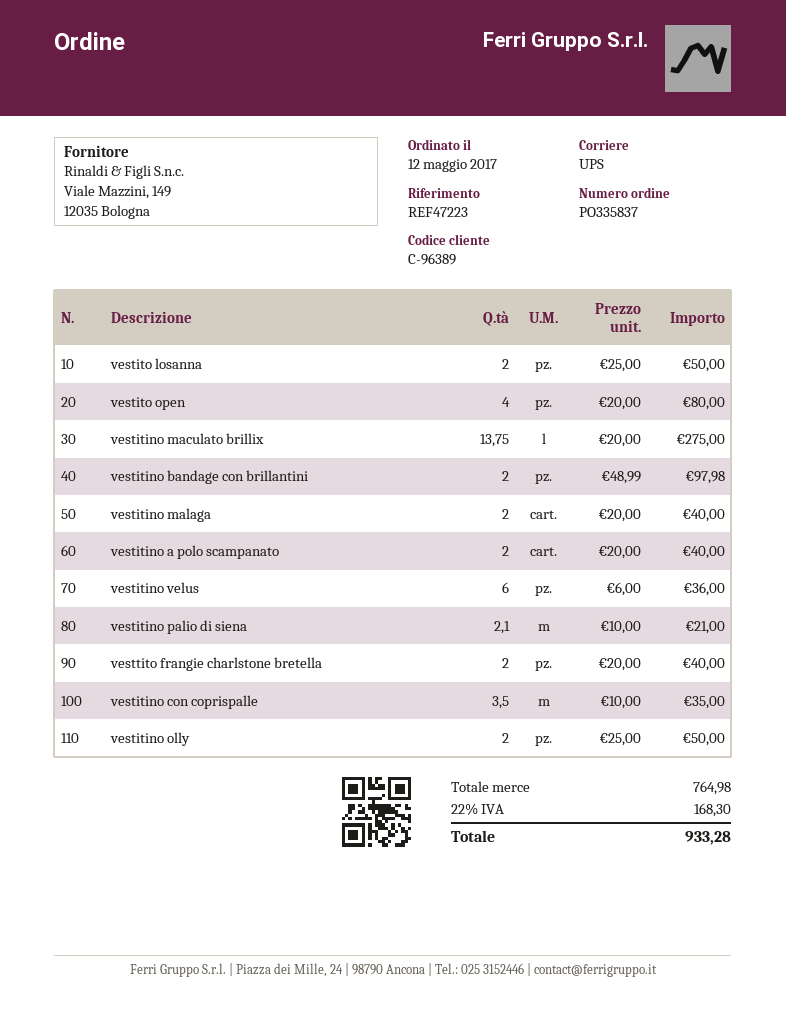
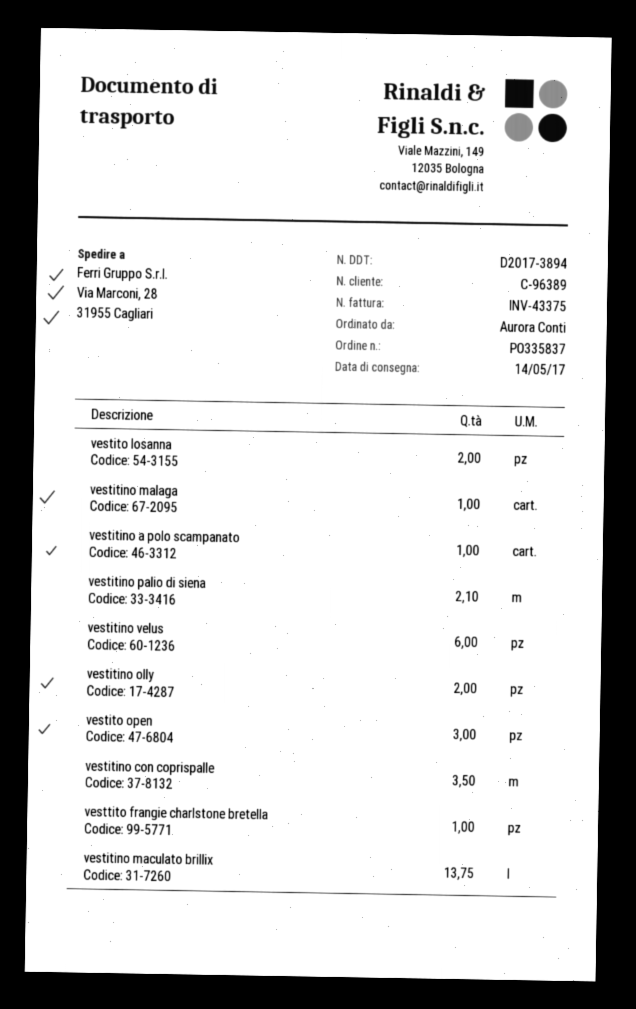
vestito open: 4 -> 3
vestitino bandage con brillantini: 2 -> none
vestitino malaga: 2 -> 1
vestitino a polo scampanato: 2 -> 1
vesttito frangie charlstone bretella: 2 -> 1

